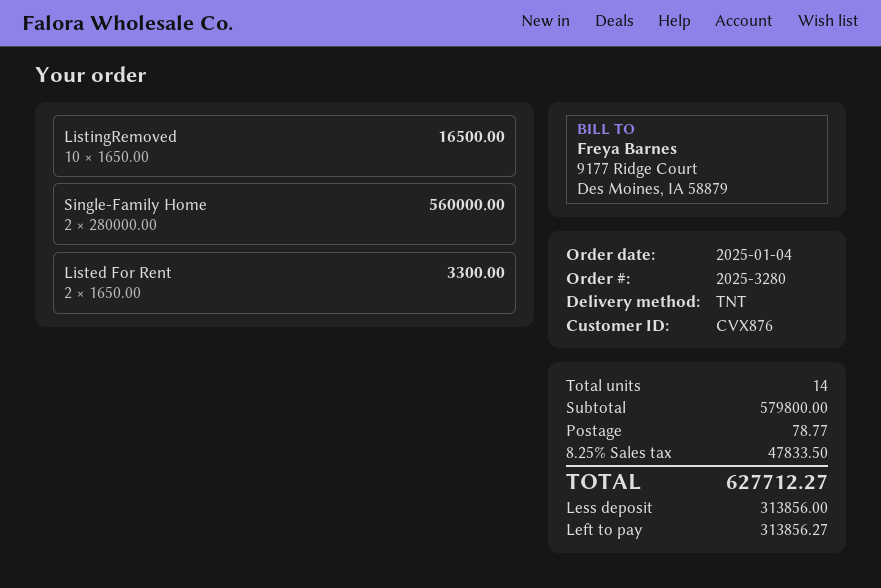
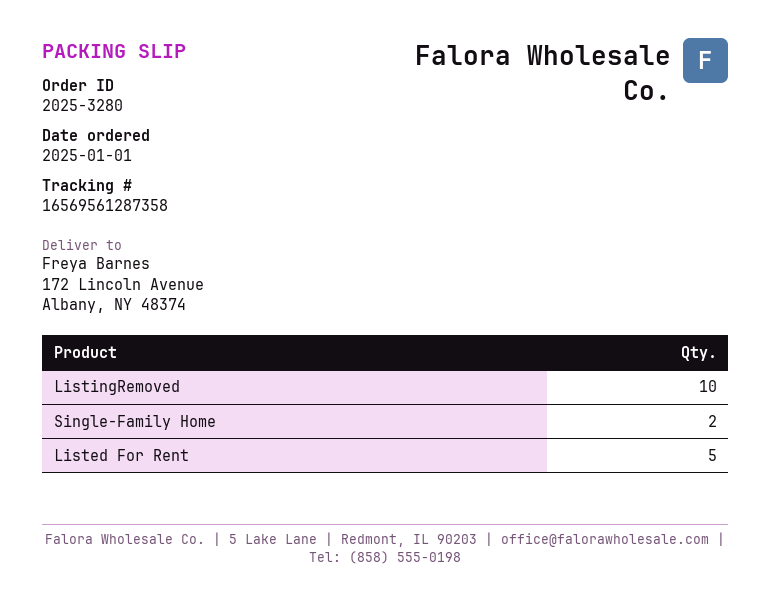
order date: 2025-01-04 -> 2025-01-01
Listed For Rent: 2 -> 5

